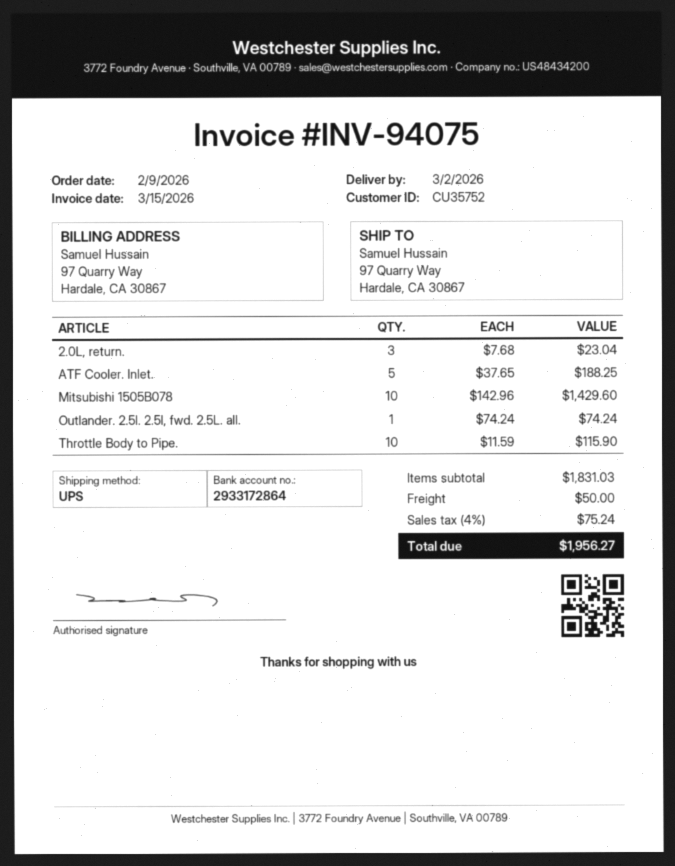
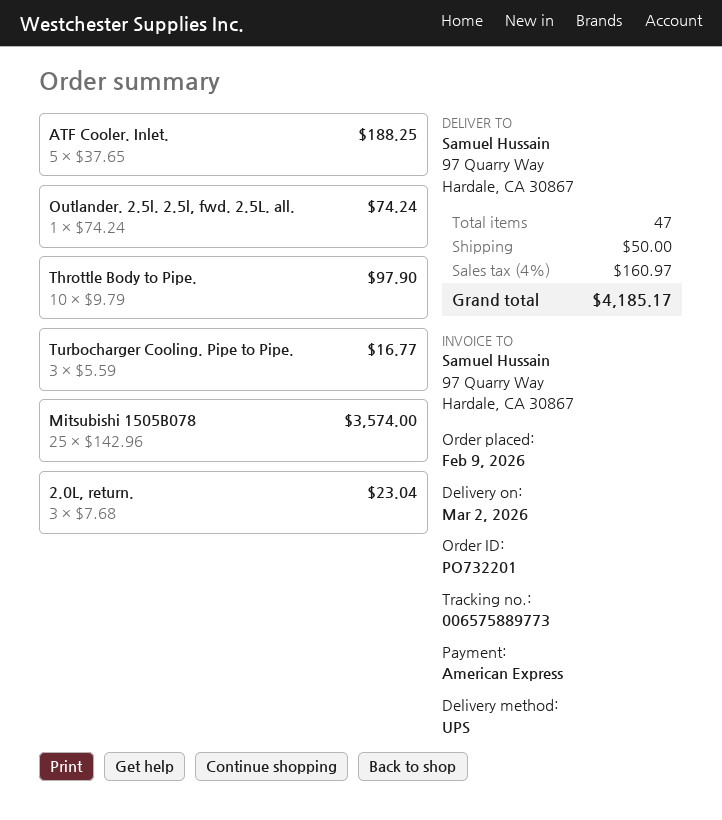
Mitsubishi 1505B078: 10 x 142.96 = 1429.60 -> 25 x 142.96 = 3574.00
Throttle Body to Pipe.: 10 x 11.59 = 115.90 -> 10 x 9.79 = 97.90
Turbocharger Cooling. Pipe to Pipe.: none -> 3 x 5.59 = 16.77
tax: 4% = 75.24 -> 4% = 160.97
total: 1956.27 -> 4185.17

